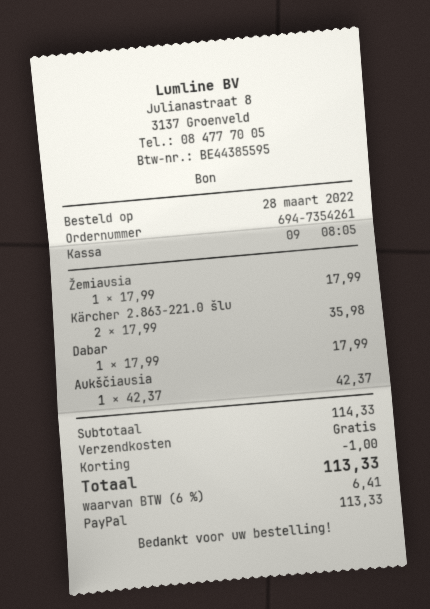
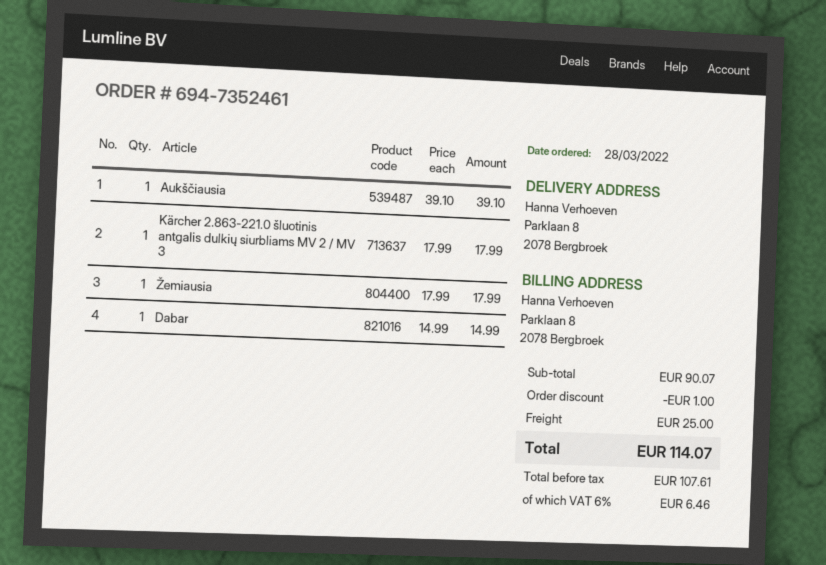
order number: 694-7354261 -> 694-7352461
Kärcher 2.863-221.0 šlu: 2 x 17.99 = 35.98 -> 1 x 17.99 = 17.99
Dabar: 1 x 17.99 = 17.99 -> 1 x 14.99 = 14.99
Aukščiausia: 1 x 42.37 = 42.37 -> 1 x 39.10 = 39.10
subtotal: 114.33 -> 90.07
shipping: 0.00 -> 25.00
tax: 6% = 6.41 -> 6% = 6.46
total: 113.33 -> 114.07

